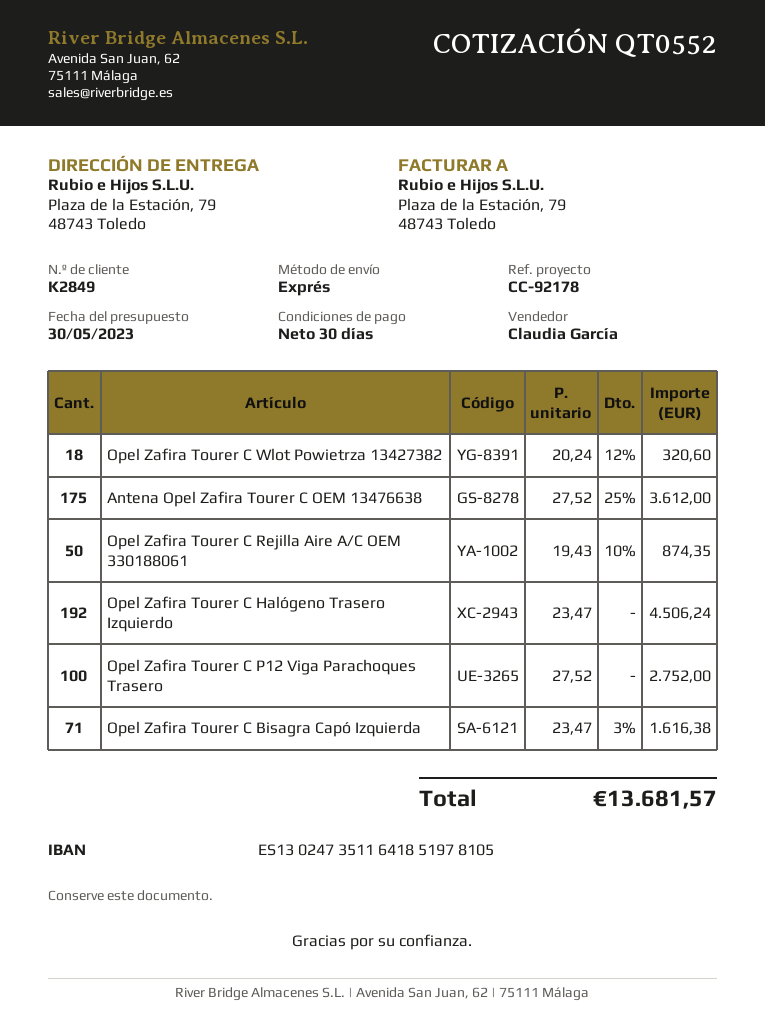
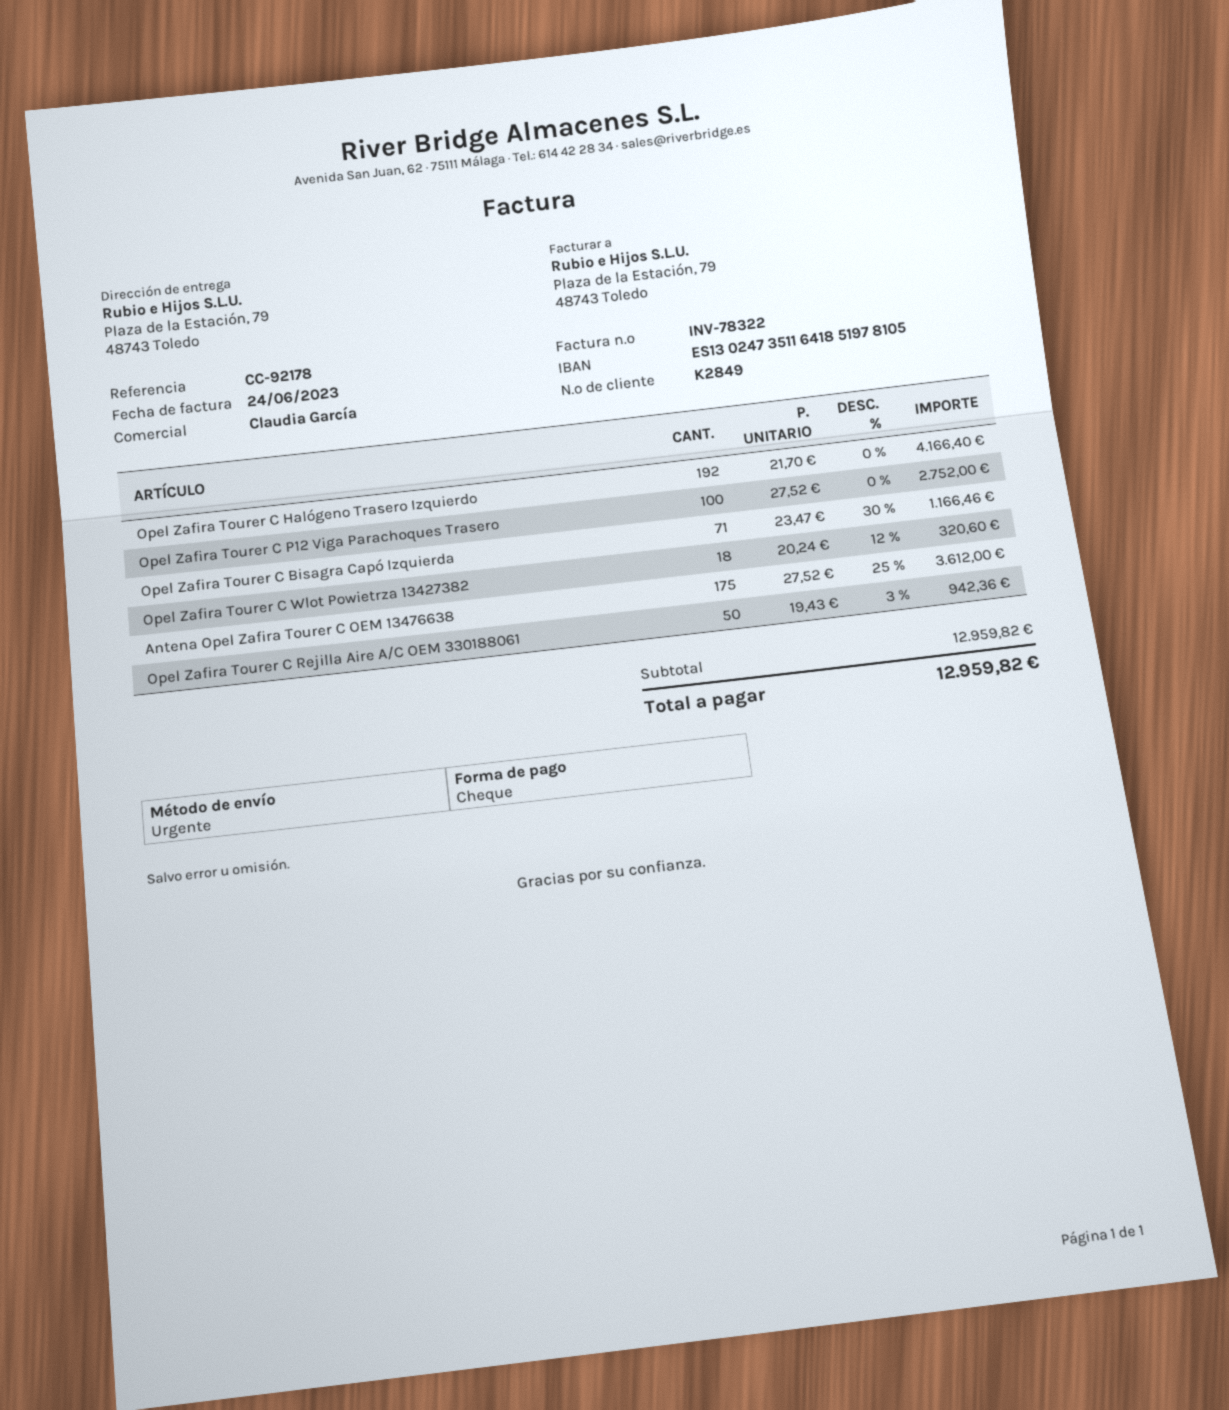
Opel Zafira Tourer C Rejilla Aire A/C OEM 330188061: 50 x 19.43 - 10% = 874.35 -> 50 x 19.43 - 3% = 942.36
Opel Zafira Tourer C Halógeno Trasero Izquierdo: 192 x 23.47 = 4506.24 -> 192 x 21.70 = 4166.40
Opel Zafira Tourer C Bisagra Capó Izquierda: 71 x 23.47 - 3% = 1616.38 -> 71 x 23.47 - 30% = 1166.46
total: 13681.57 -> 12959.82

